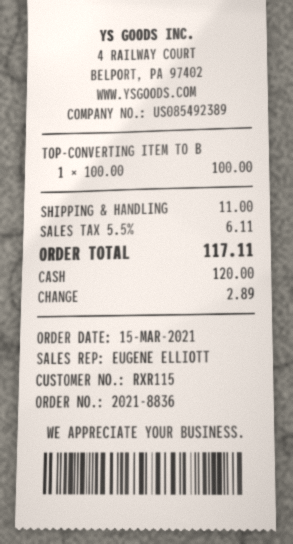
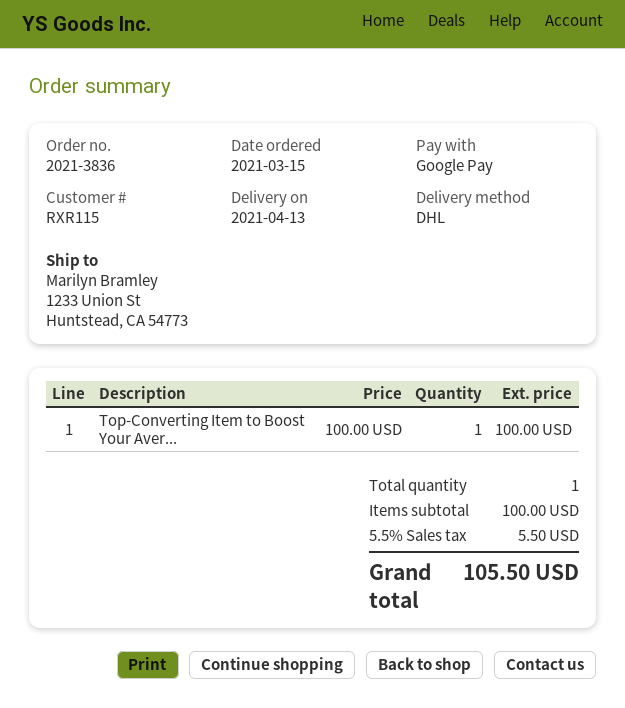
order number: 2021-8836 -> 2021-3836
payment method: cash -> Google Pay
shipping: 11.00 -> none
tax: 5.5% = 6.11 -> 5.5% = 5.50
total: 117.11 -> 105.50

